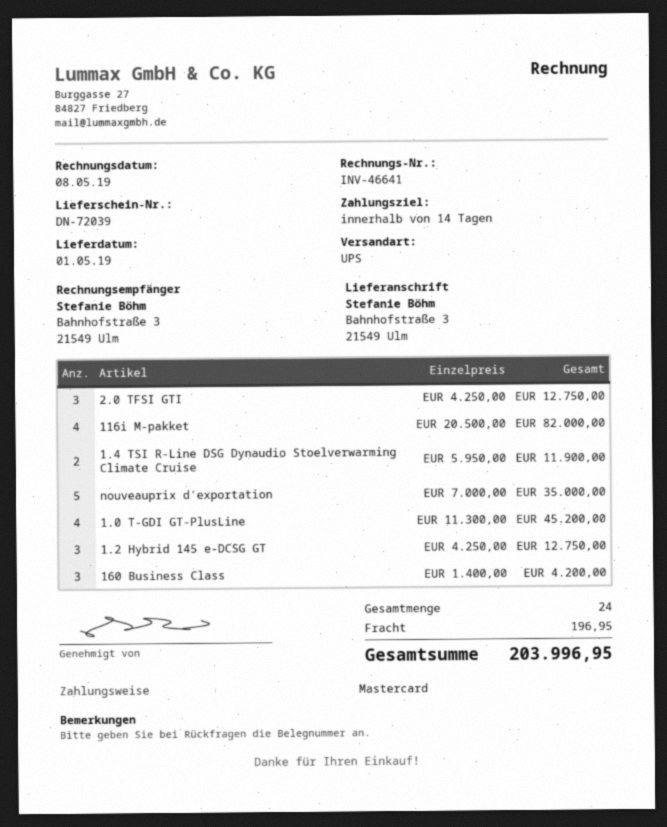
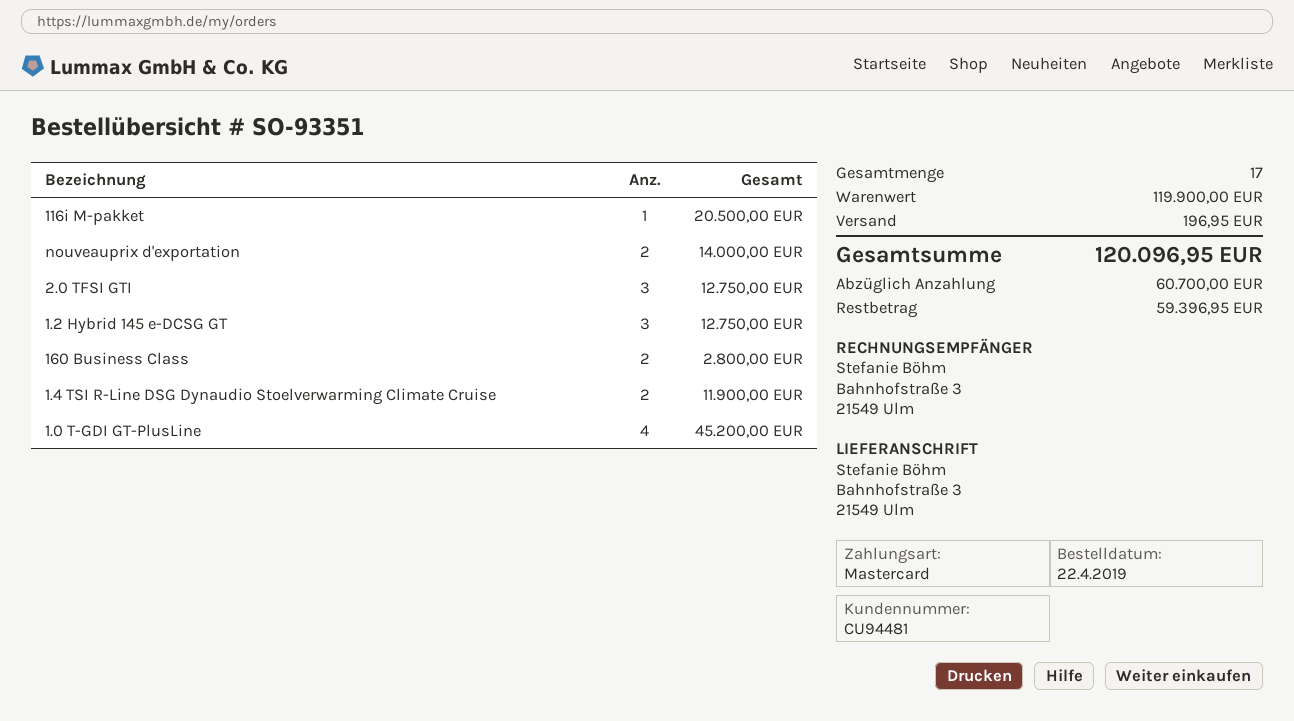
116i M-pakket: 4 for 82000.00 -> 1 for 20500.00
nouveauprix d'exportation: 5 for 35000.00 -> 2 for 14000.00
160 Business Class: 3 for 4200.00 -> 2 for 2800.00
total quantity: 24 -> 17
total: 203996.95 -> 120096.95

